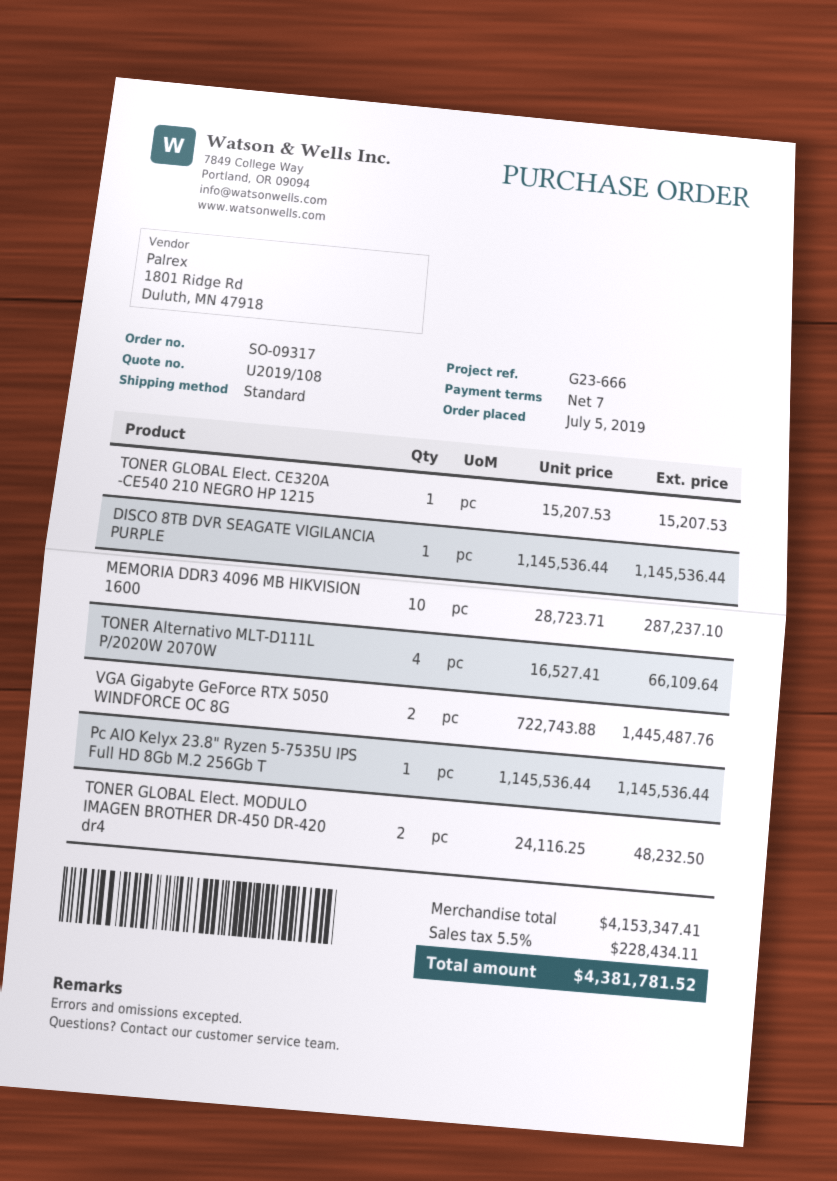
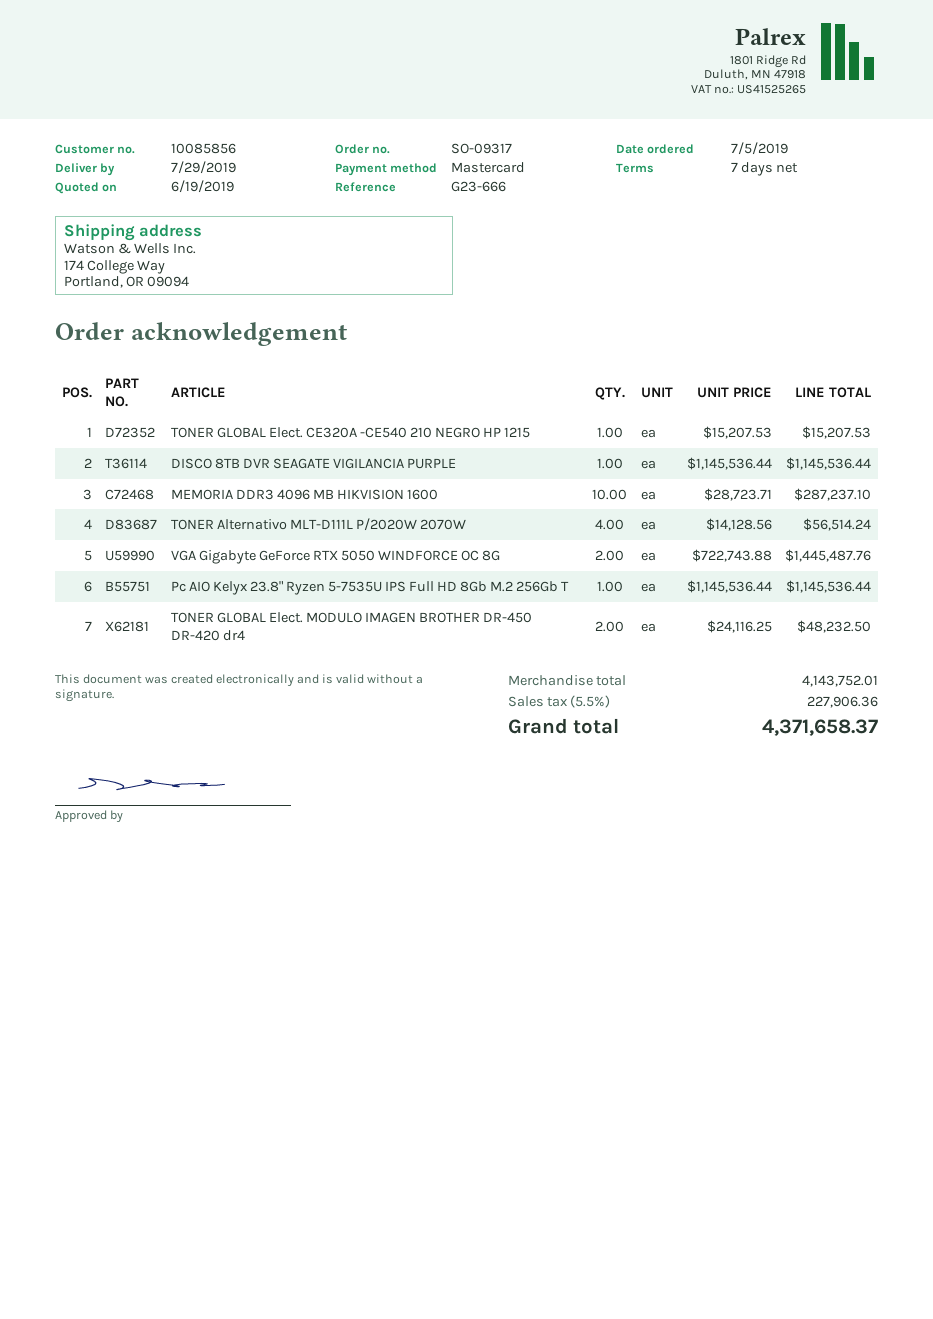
TONER Alternativo MLT-D111L P/2020W 2070W: 4 x 16527.41 = 66109.64 -> 4 x 14128.56 = 56514.24
subtotal: 4153347.41 -> 4143752.01
tax: 5.5% = 228434.11 -> 5.5% = 227906.36
total: 4381781.52 -> 4371658.37

